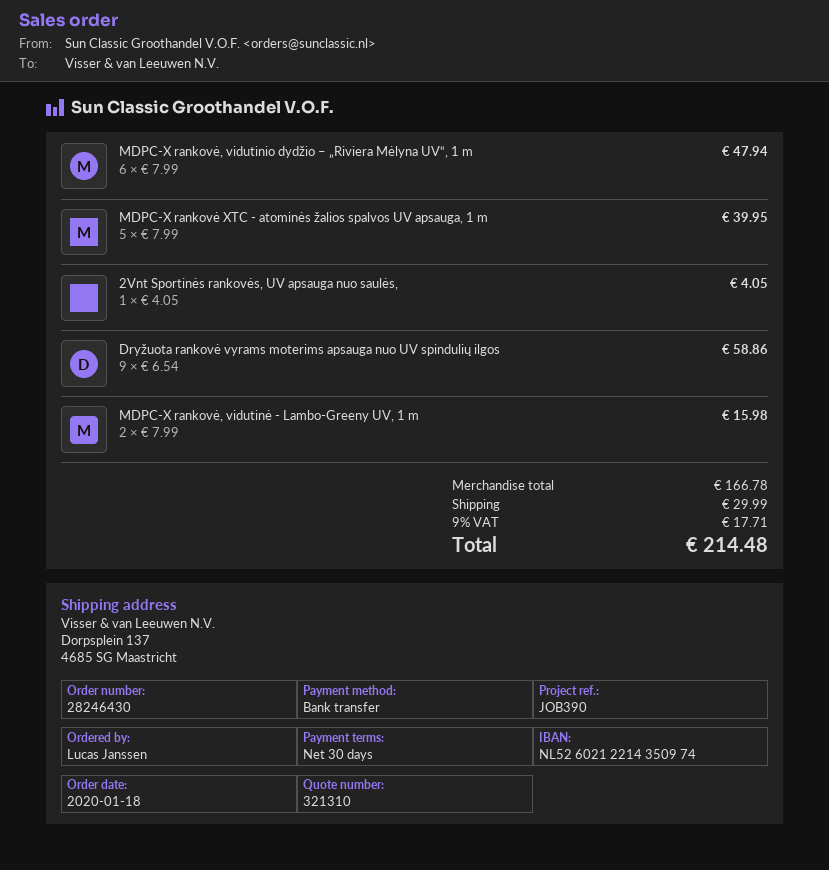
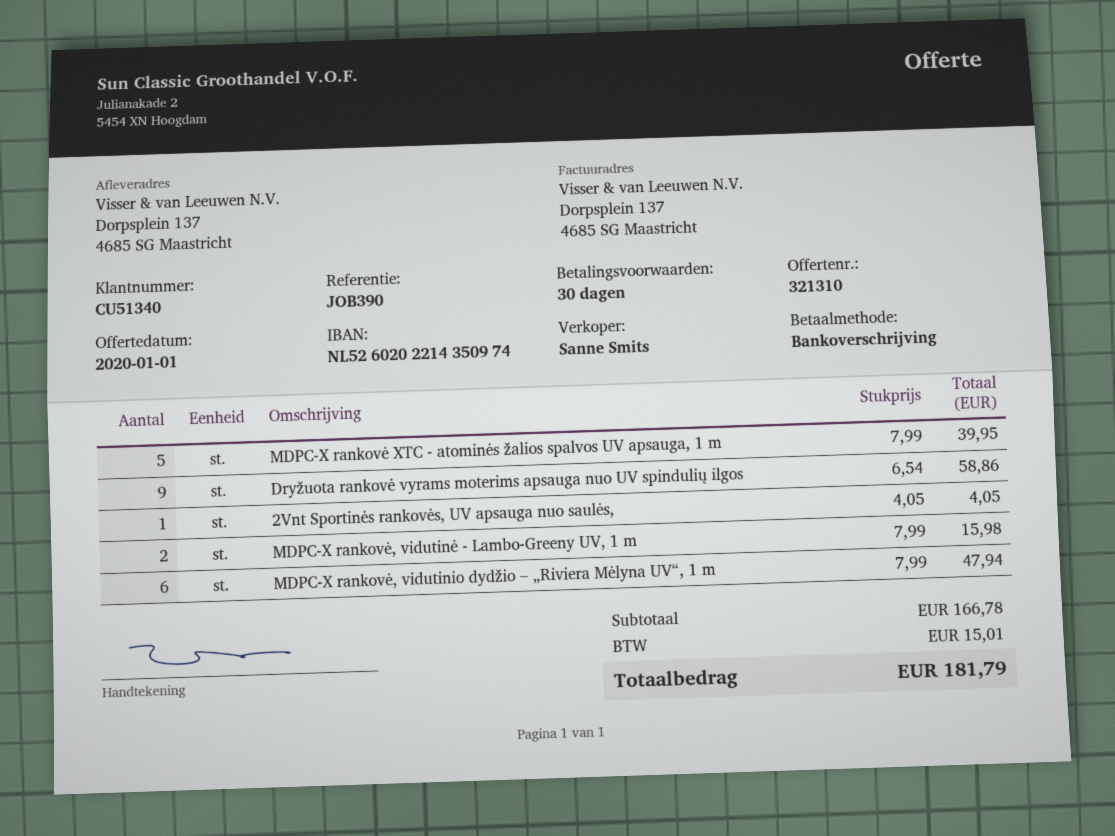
bank account: NL5260212214350974 -> NL5260202214350974
shipping: 29.99 -> none
tax: 17.71 -> 15.01
total: 214.48 -> 181.79

